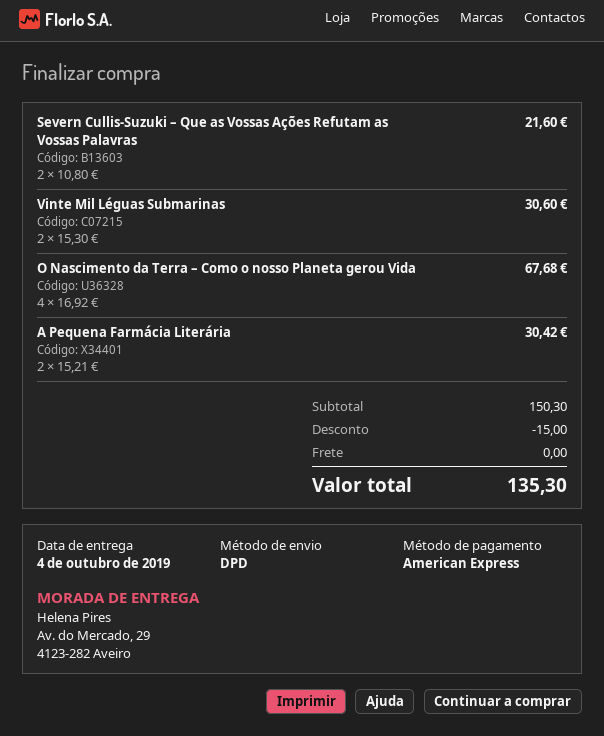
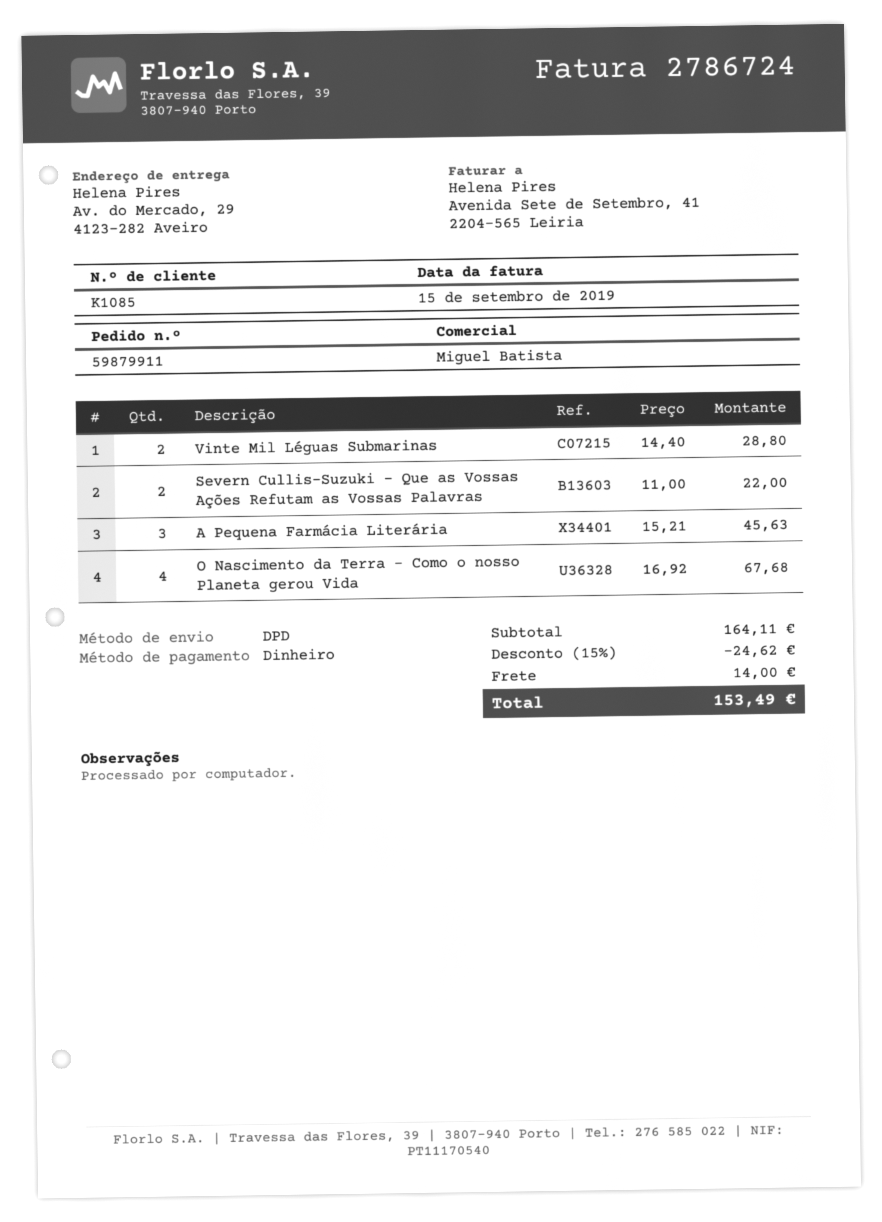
payment method: American Express -> cash
Severn Cullis-Suzuki – Que as Vossas Ações Refutam as Vossas Palavras: 2 x 10.80 = 21.60 -> 2 x 11.00 = 22.00
Vinte Mil Léguas Submarinas: 2 x 15.30 = 30.60 -> 2 x 14.40 = 28.80
A Pequena Farmácia Literária: 2 x 15.21 = 30.42 -> 3 x 15.21 = 45.63
subtotal: 150.30 -> 164.11
discount: 15.00 -> 24.62
shipping: 0.00 -> 14.00
total: 135.30 -> 153.49

